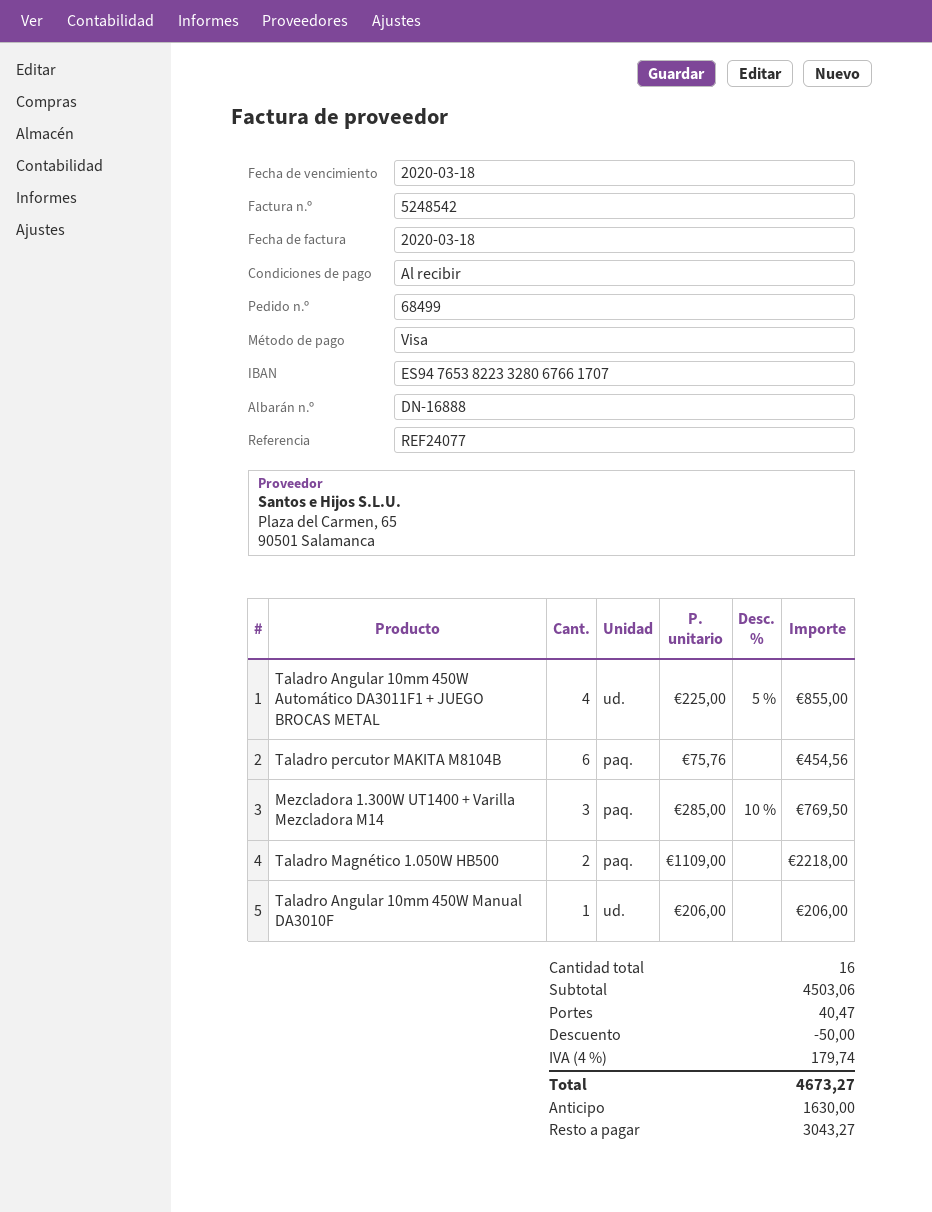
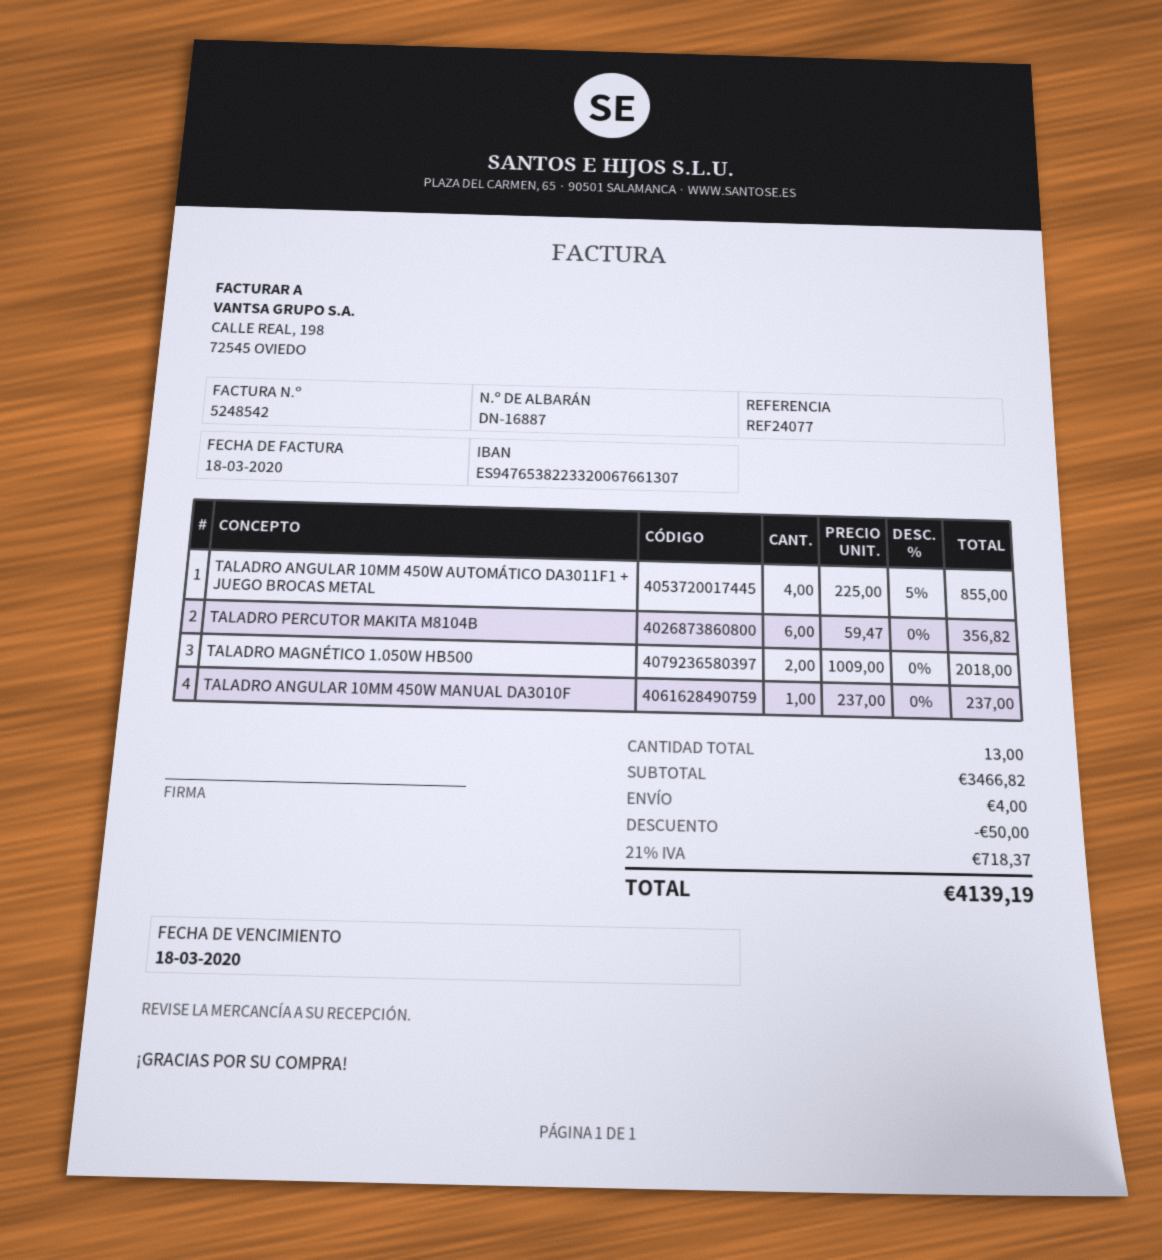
delivery note number: DN-16888 -> DN-16887
bank account: ES9476538223328067661707 -> ES9476538223320067661307
Taladro percutor MAKITA M8104B: 6 x 75.76 = 454.56 -> 6 x 59.47 = 356.82
Mezcladora 1.300W UT1400 + Varilla Mezcladora M14: 3 x 285.00 - 10% = 769.50 -> none
Taladro Magnético 1.050W HB500: 2 x 1109.00 = 2218.00 -> 2 x 1009.00 = 2018.00
Taladro Angular 10mm 450W Manual DA3010F: 1 x 206.00 = 206.00 -> 1 x 237.00 = 237.00
total quantity: 16 -> 13
subtotal: 4503.06 -> 3466.82
shipping: 40.47 -> 4.00
tax: 4% = 179.74 -> 21% = 718.37
total: 4673.27 -> 4139.19

